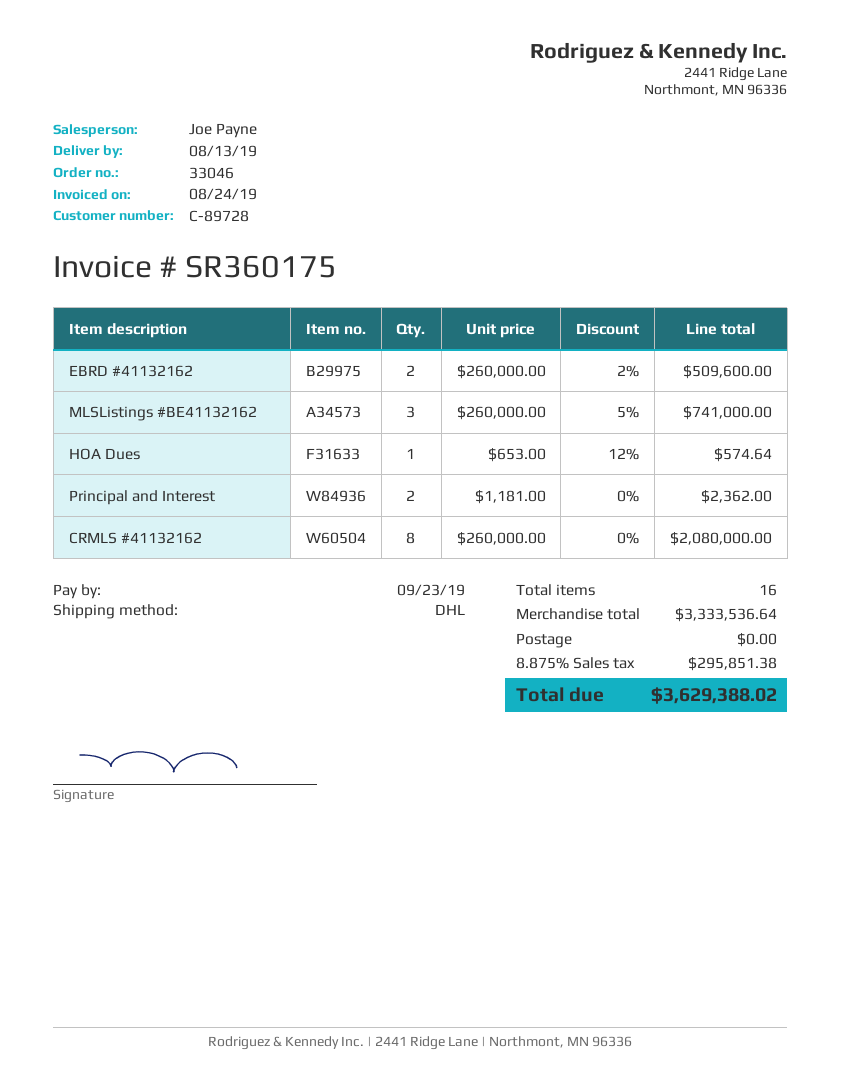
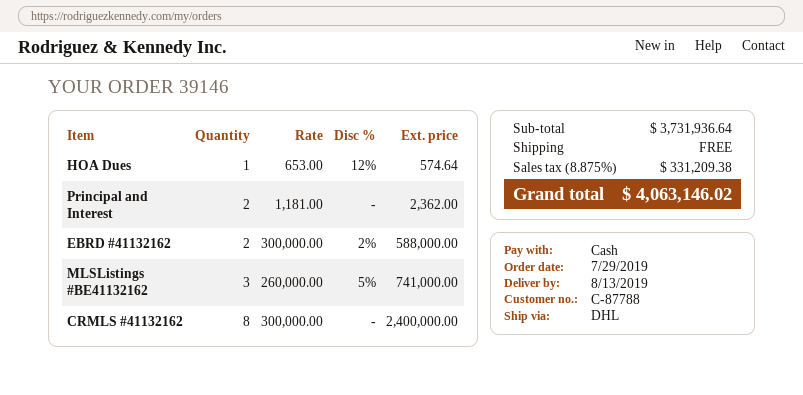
order number: 33046 -> 39146
customer number: C-89728 -> C-87788
EBRD #41132162: 2 x 260000.00 - 2% = 509600.00 -> 2 x 300000.00 - 2% = 588000.00
CRMLS #41132162: 8 x 260000.00 = 2080000.00 -> 8 x 300000.00 = 2400000.00
subtotal: 3333536.64 -> 3731936.64
tax: 8.875% = 295851.38 -> 8.875% = 331209.38
total: 3629388.02 -> 4063146.02

